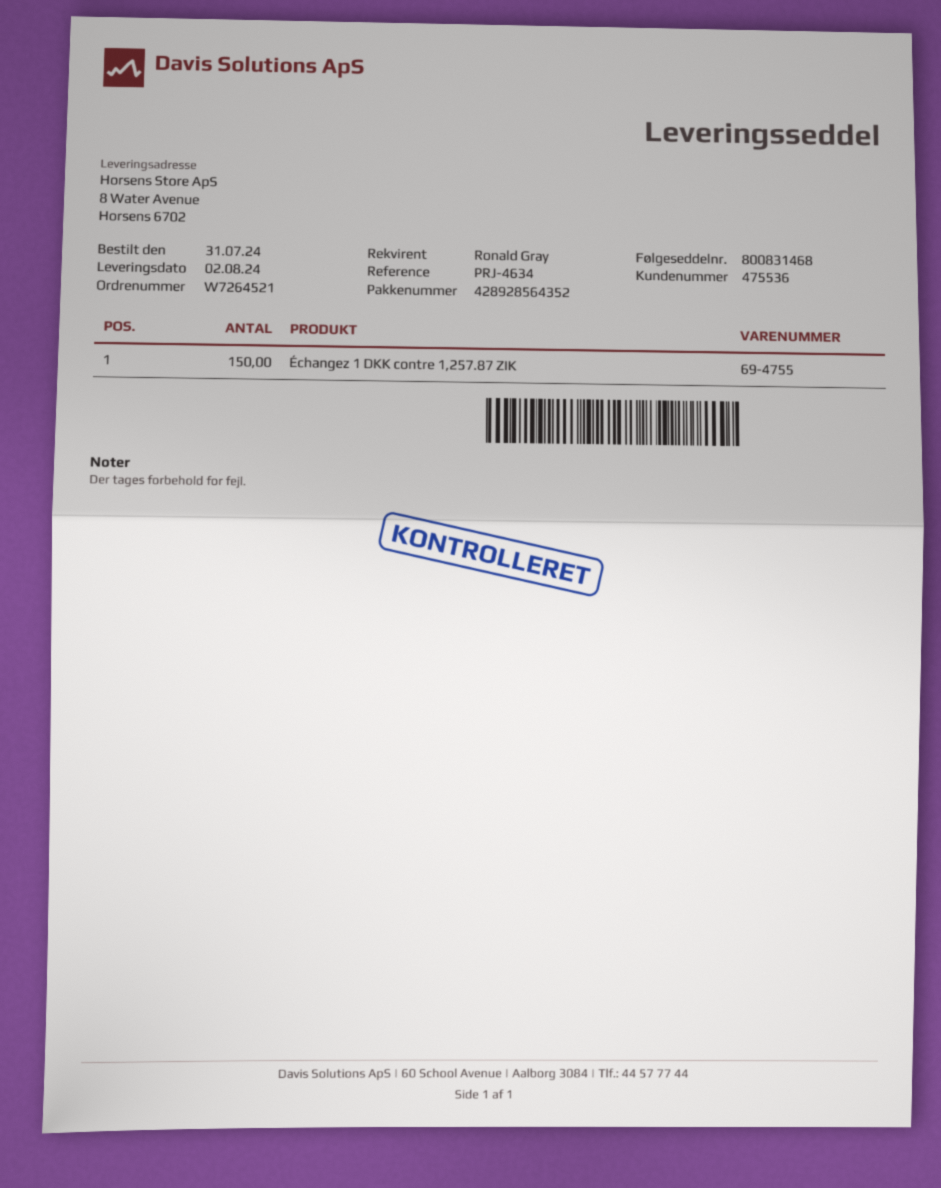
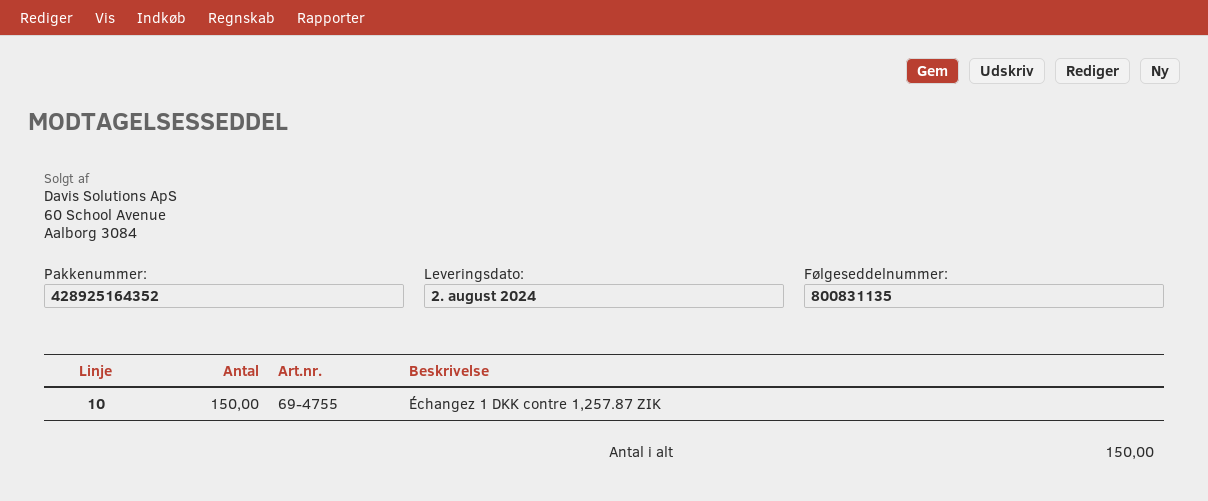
delivery note number: 800831468 -> 800831135
tracking number: 428928564352 -> 428925164352

